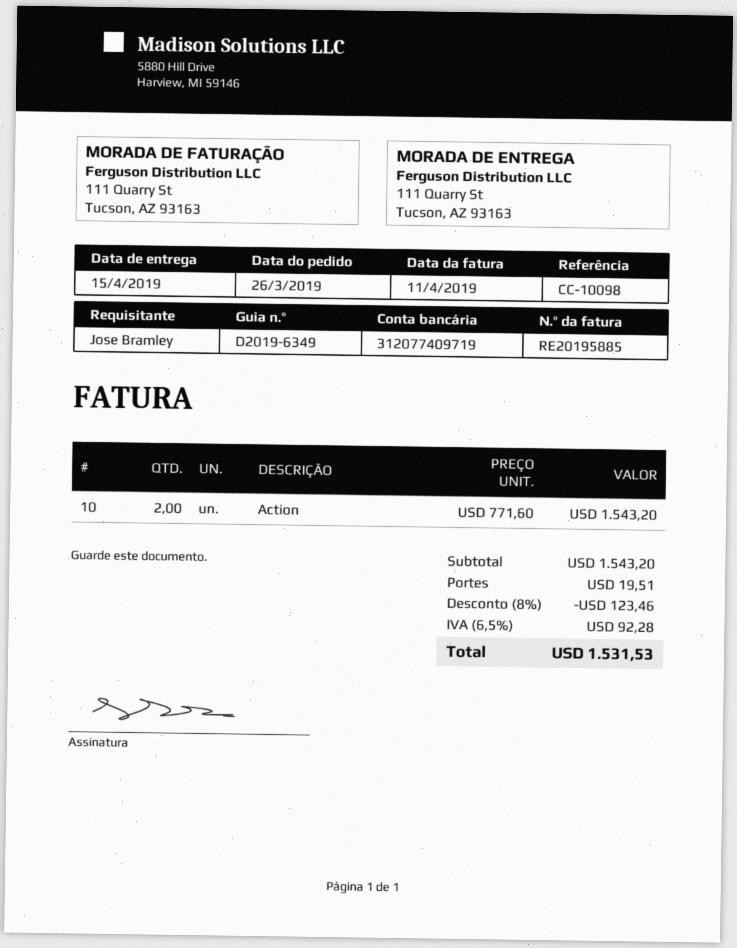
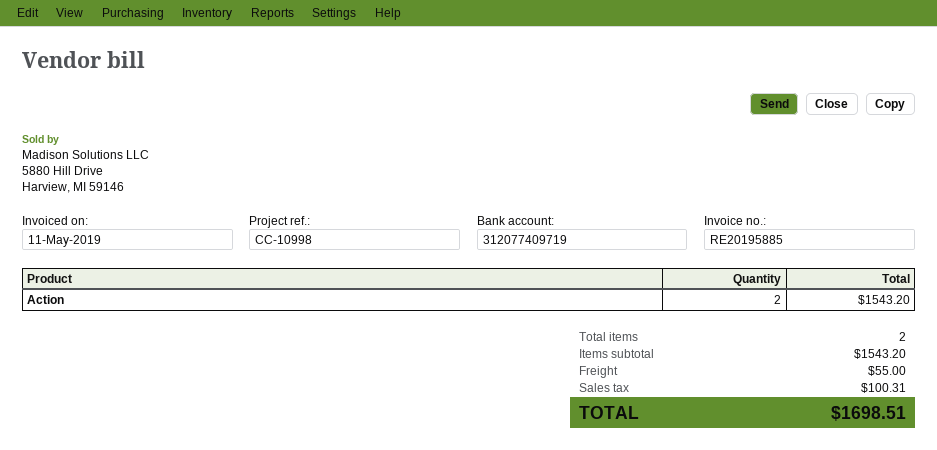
invoice date: 2019-04-11 -> 2019-05-11
reference: CC-10098 -> CC-10998
discount: 8% = 123.46 -> none
shipping: 19.51 -> 55.00
tax: 92.28 -> 100.31
total: 1531.53 -> 1698.51

